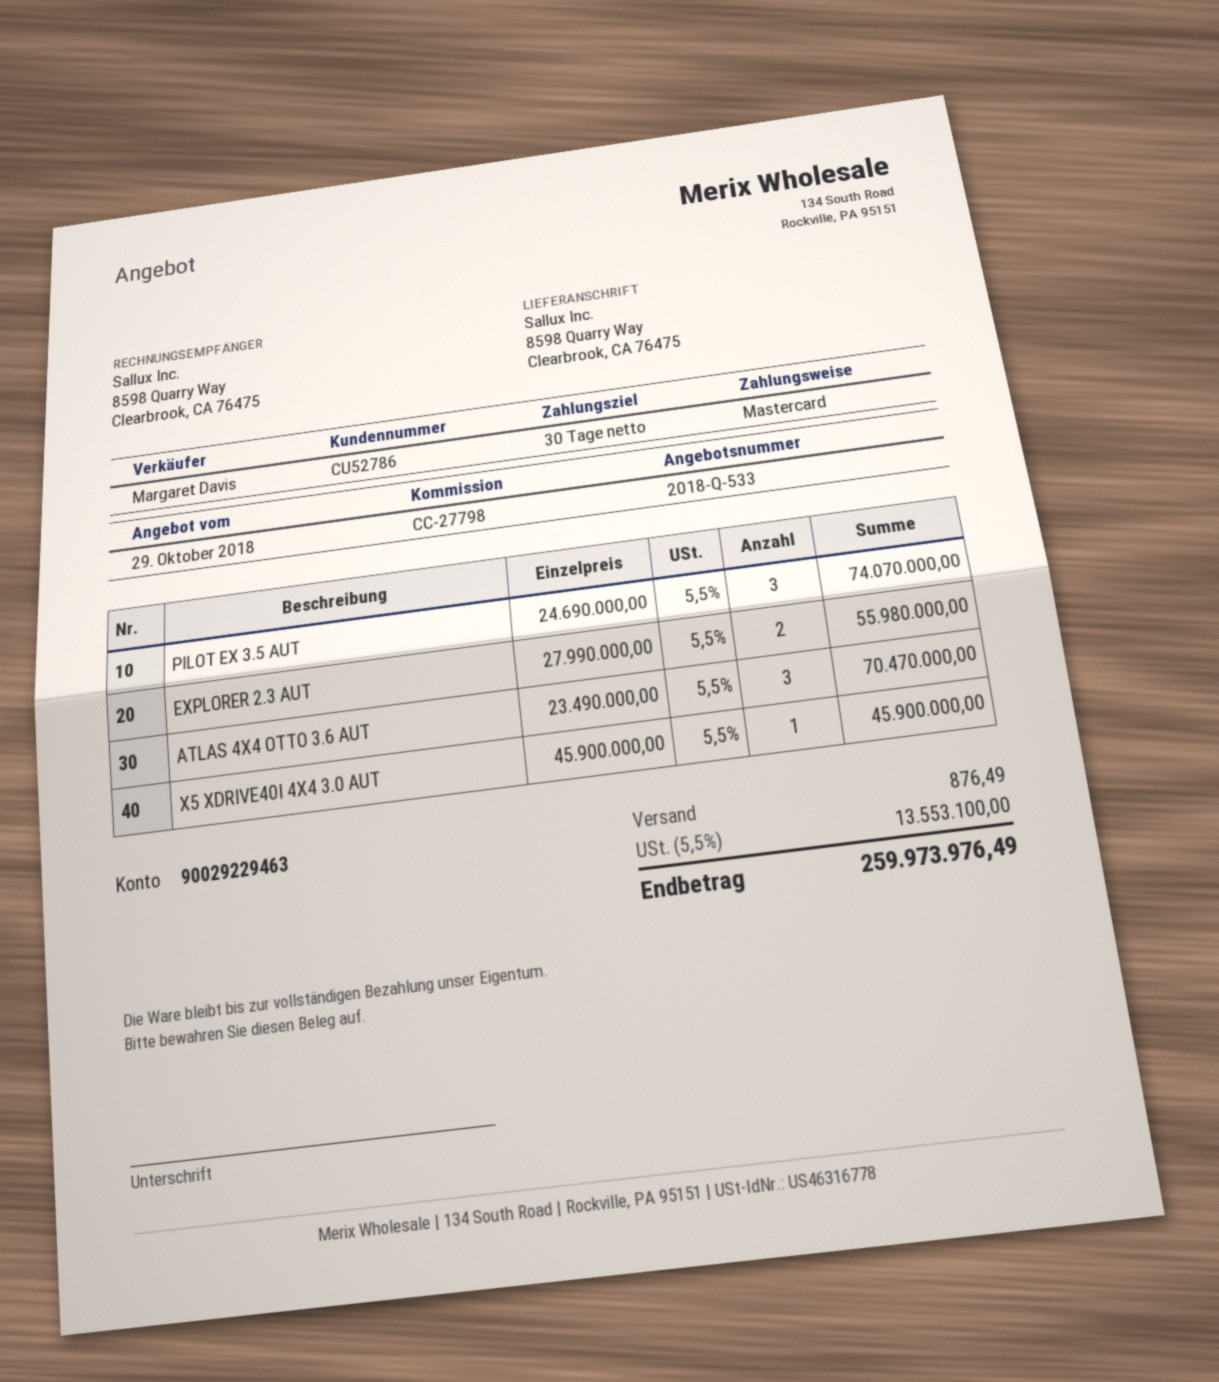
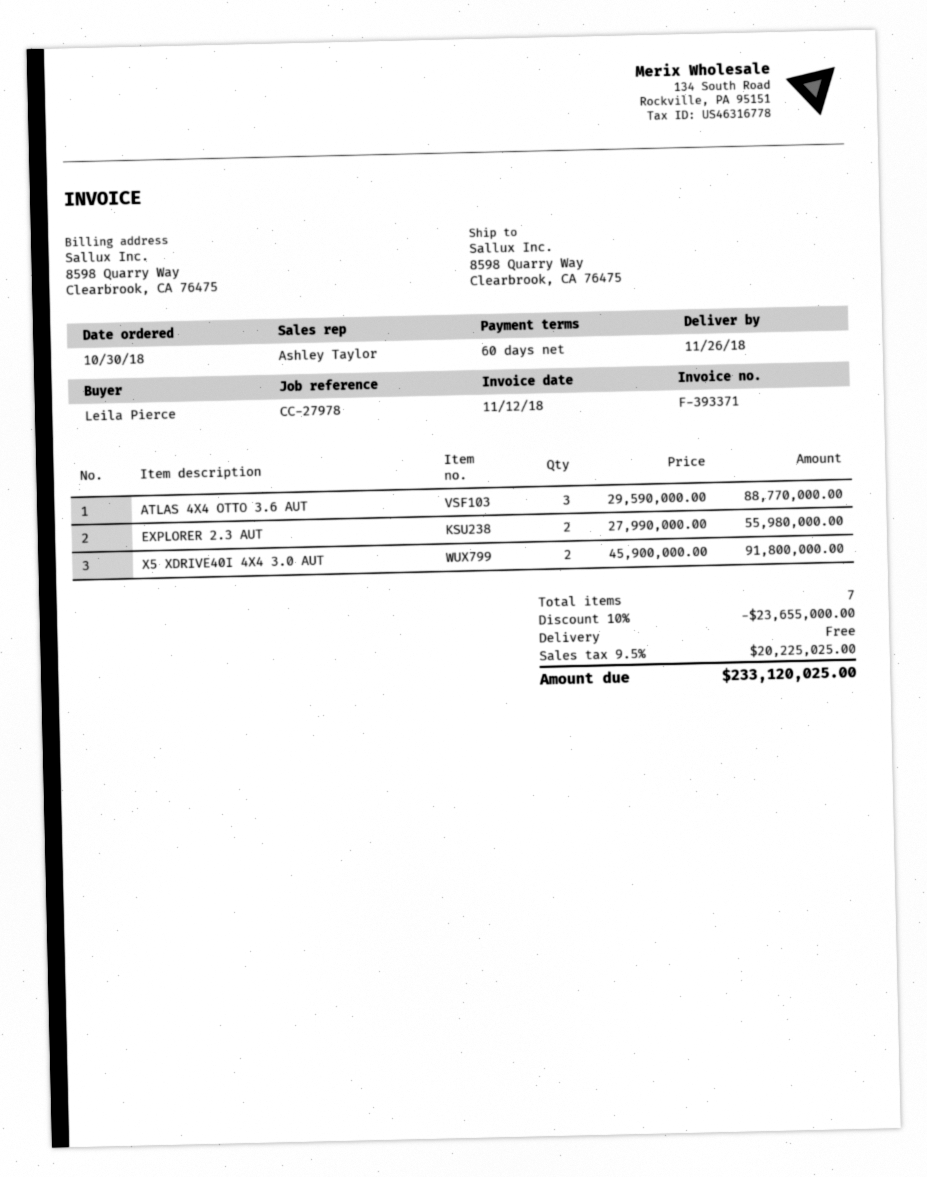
payment terms: 30 days -> 60 days
reference: CC-27798 -> CC-27978
sales rep: Margaret Davis -> Ashley Taylor
PILOT EX 3.5 AUT: 3 x 24690000.00 = 74070000.00 -> none
ATLAS 4X4 OTTO 3.6 AUT: 3 x 23490000.00 = 70470000.00 -> 3 x 29590000.00 = 88770000.00
X5 XDRIVE40I 4X4 3.0 AUT: 1 x 45900000.00 = 45900000.00 -> 2 x 45900000.00 = 91800000.00
discount: none -> 10% = 23655000.00
shipping: 876.49 -> 0.00
tax: 5.5% = 13553100.00 -> 9.5% = 20225025.00
total: 259973976.49 -> 233120025.00

